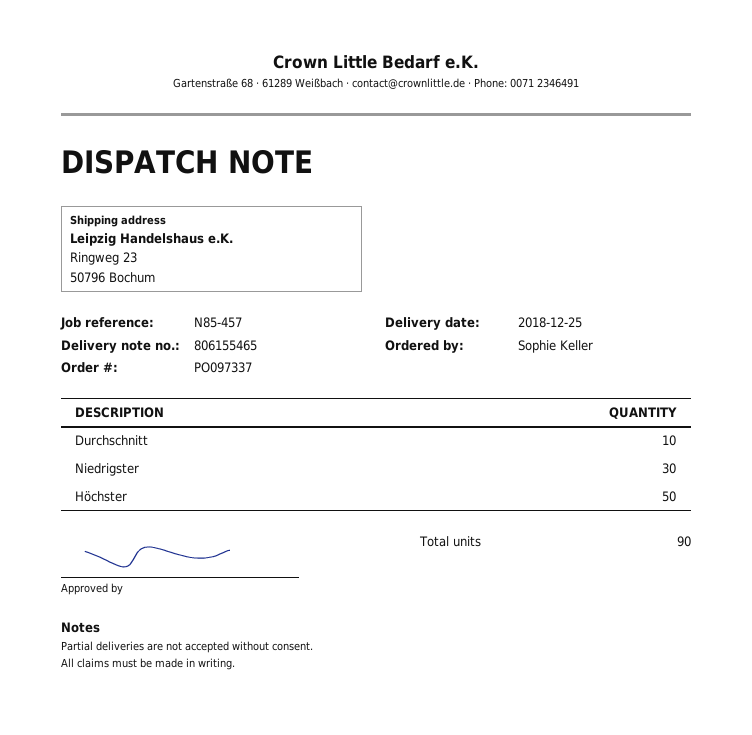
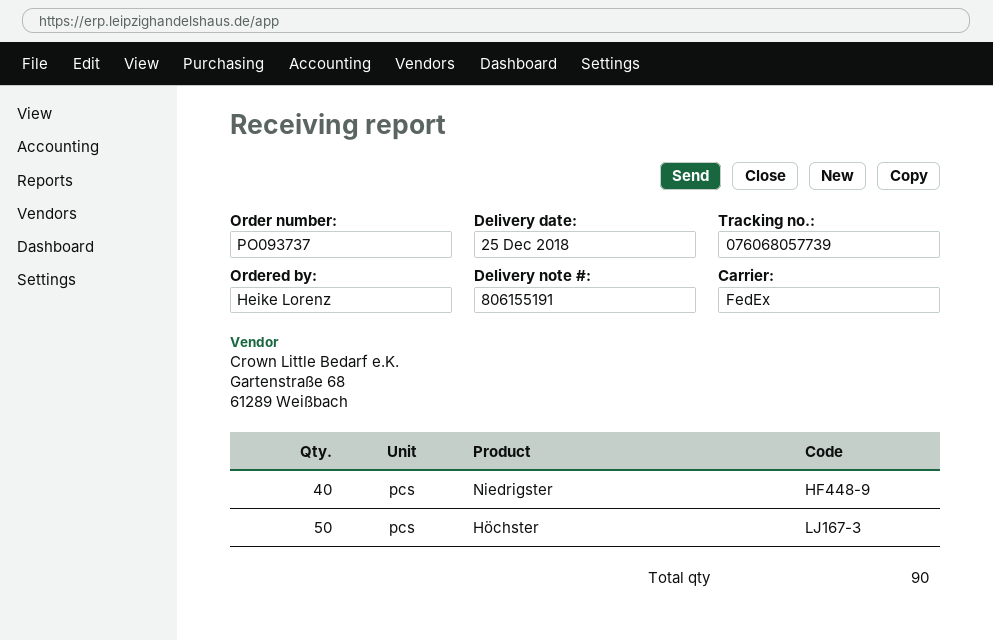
order number: PO097337 -> PO093737
delivery note number: 806155465 -> 806155191
ordered by: Sophie Keller -> Heike Lorenz
Durchschnitt: 10 -> none
Niedrigster: 30 -> 40

